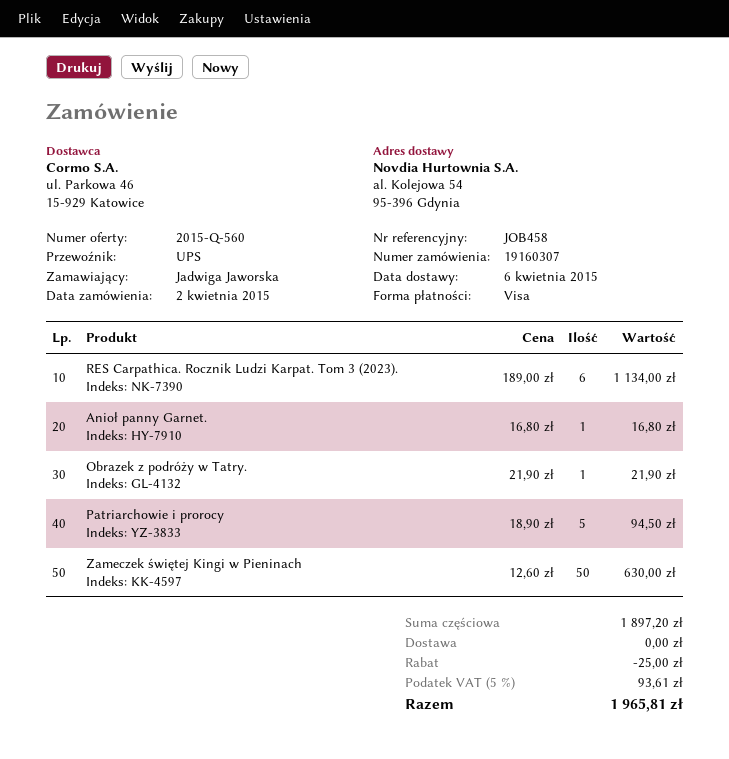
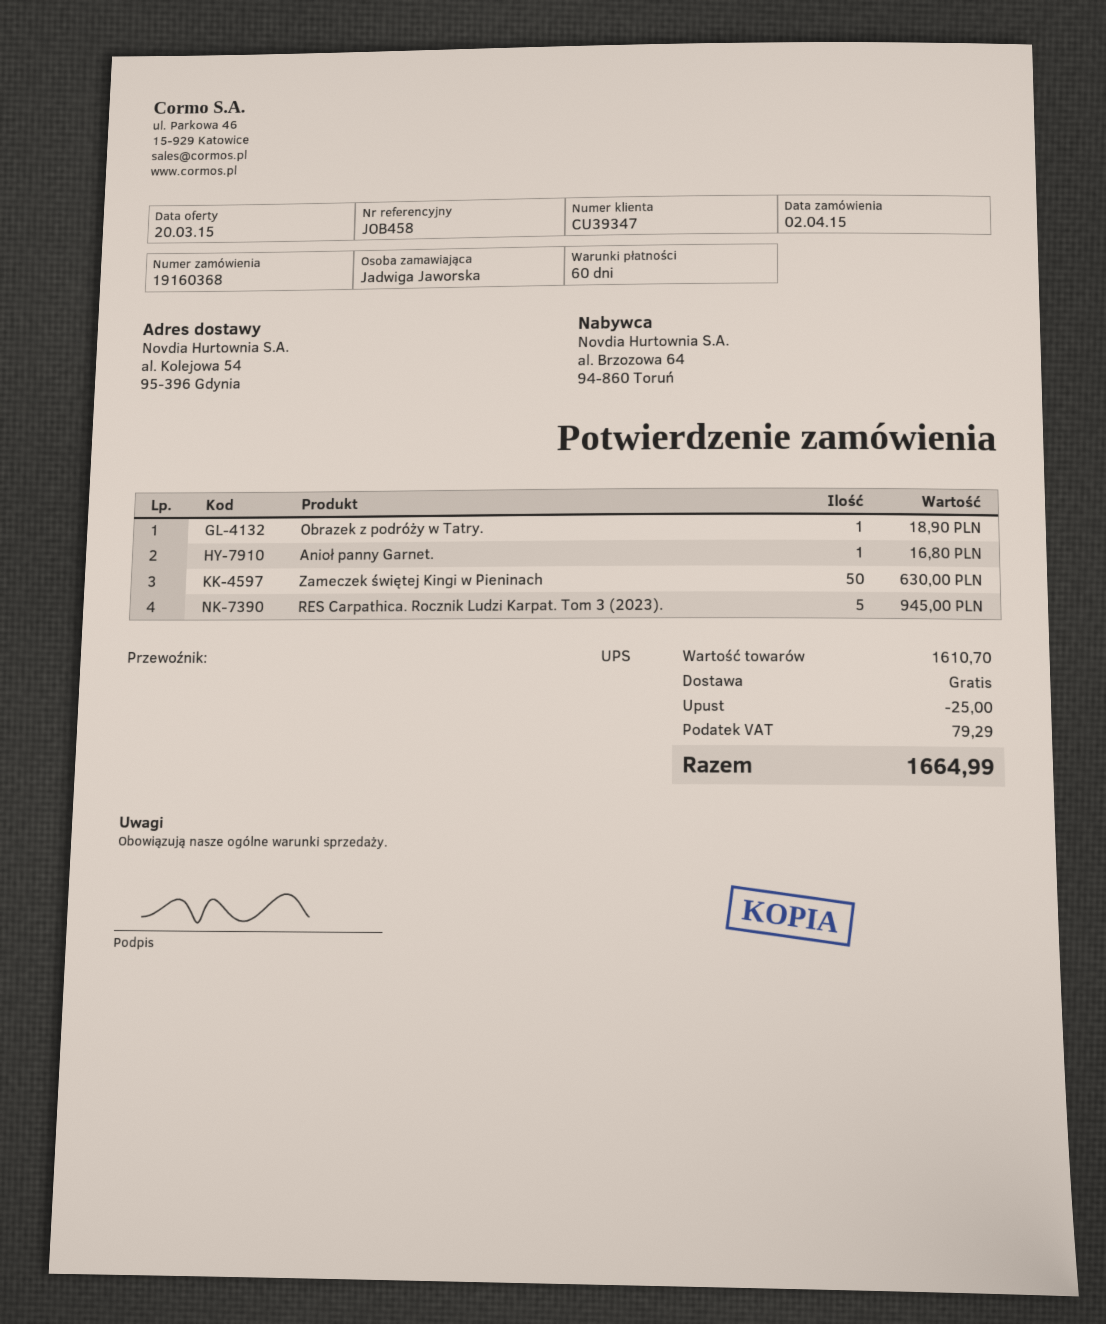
order number: 19160307 -> 19160368
RES Carpathica. Rocznik Ludzi Karpat. Tom 3 (2023).: 6 for 1134.00 -> 5 for 945.00
Obrazek z podróży w Tatry.: 1 for 21.90 -> 1 for 18.90
Patriarchowie i prorocy: 5 for 94.50 -> none
subtotal: 1897.20 -> 1610.70
tax: 93.61 -> 79.29
total: 1965.81 -> 1664.99

